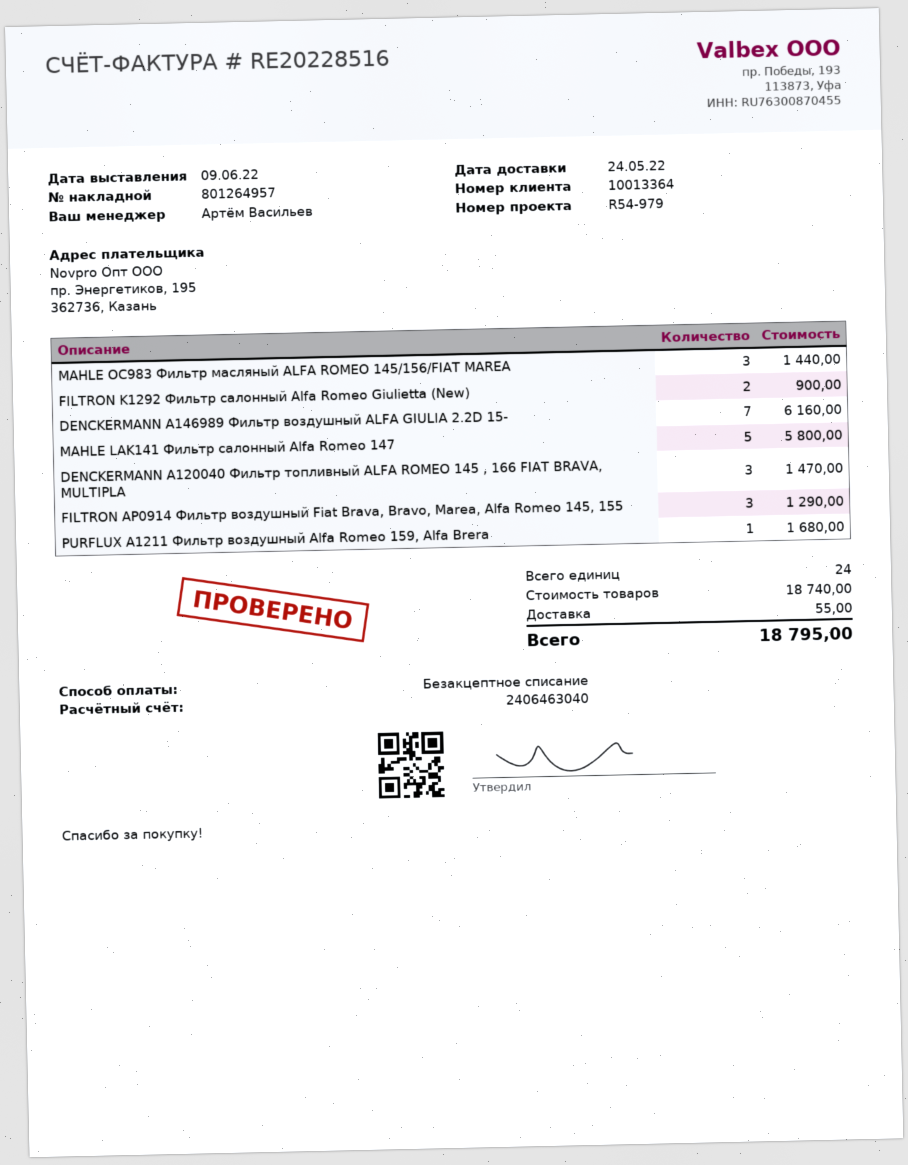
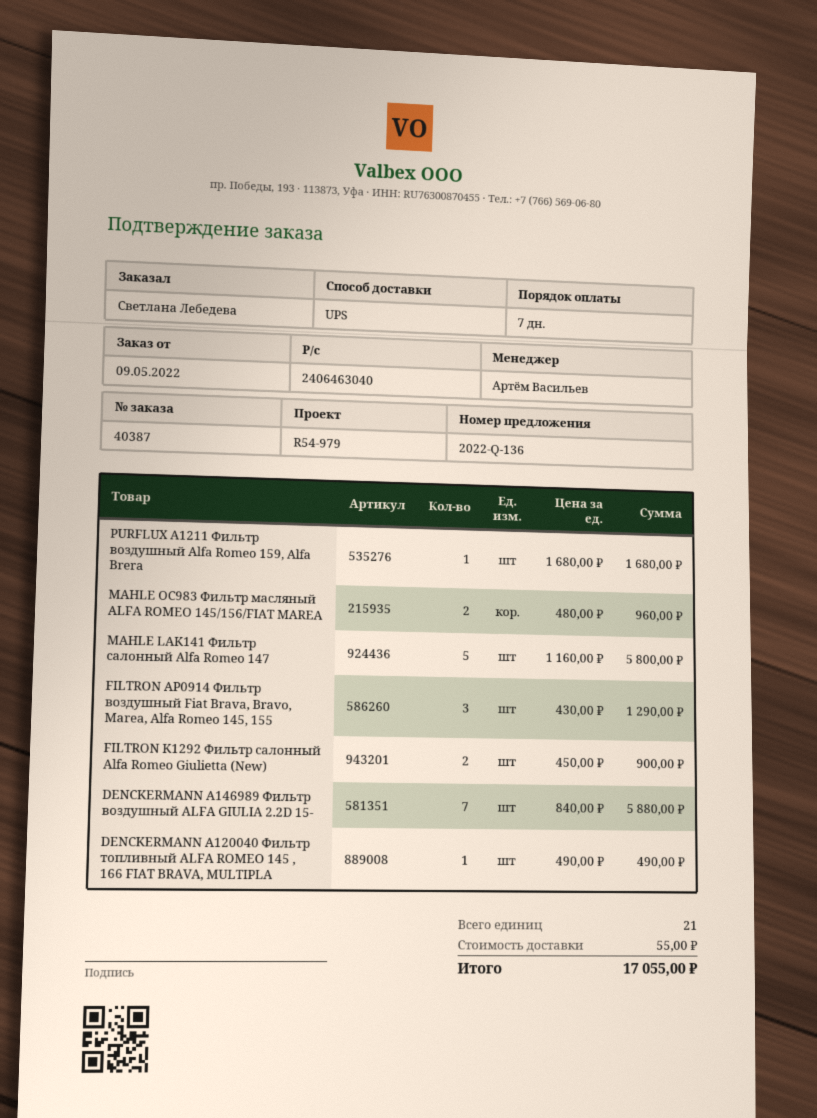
MAHLE OC983 Фильтр масляный ALFA ROMEO 145/156/FIAT MAREA: 3 for 1440.00 -> 2 for 960.00
DENCKERMANN A146989 Фильтр воздушный ALFA GIULIA 2.2D 15-: 7 for 6160.00 -> 7 for 5880.00
DENCKERMANN A120040 Фильтр топливный ALFA ROMEO 145 , 166 FIAT BRAVA, MULTIPLA: 3 for 1470.00 -> 1 for 490.00
total quantity: 24 -> 21
total: 18795.00 -> 17055.00

